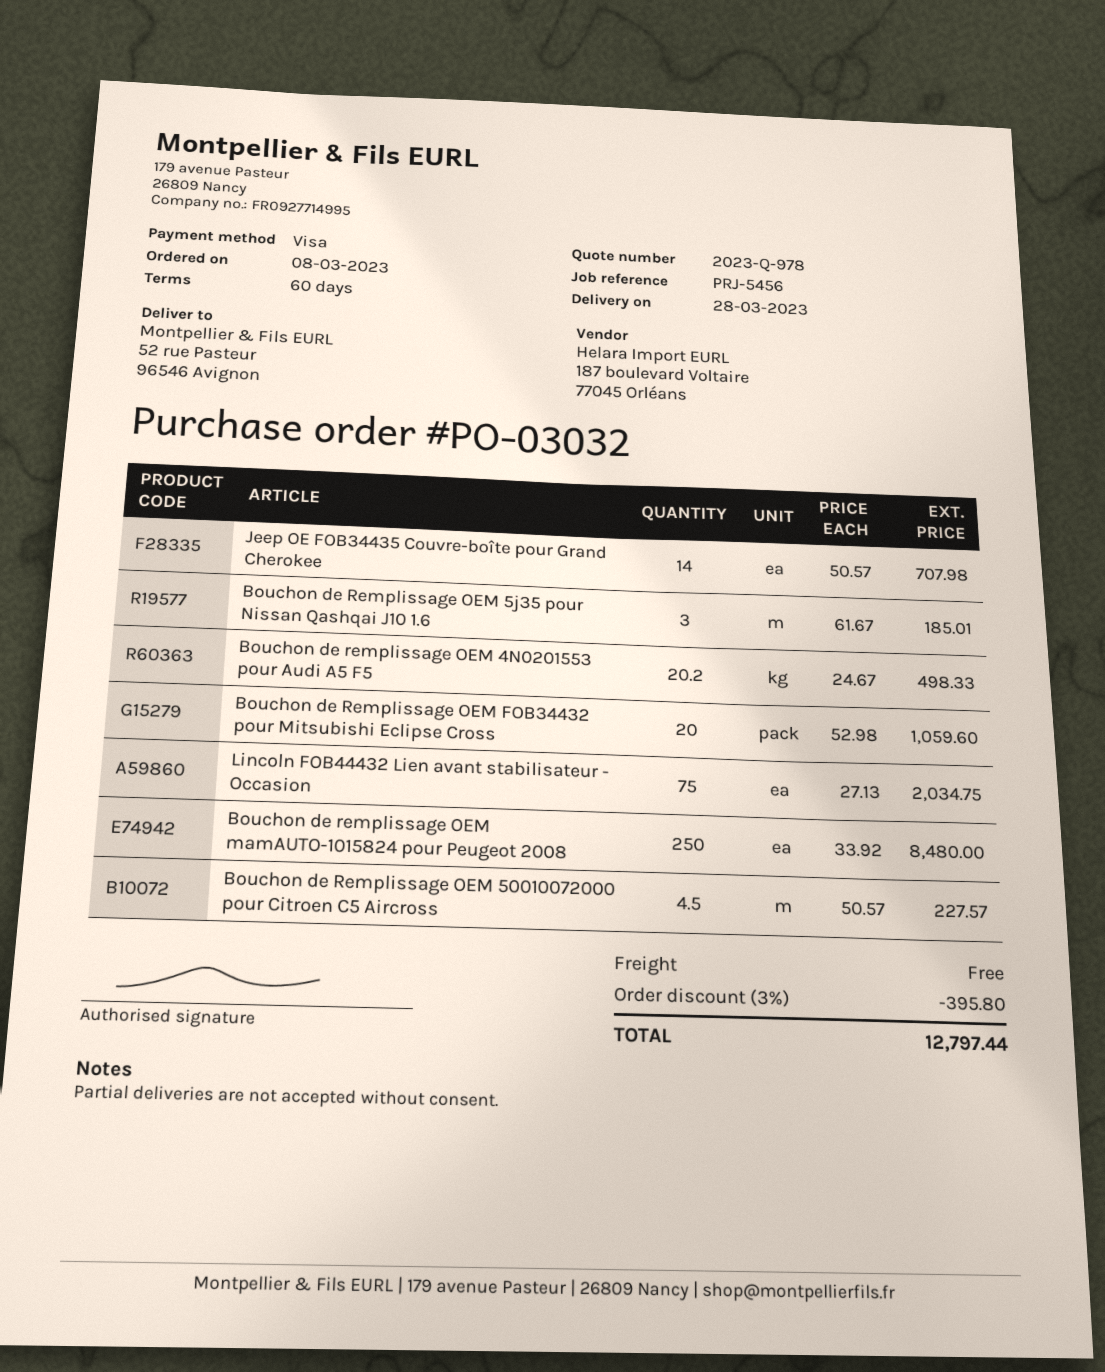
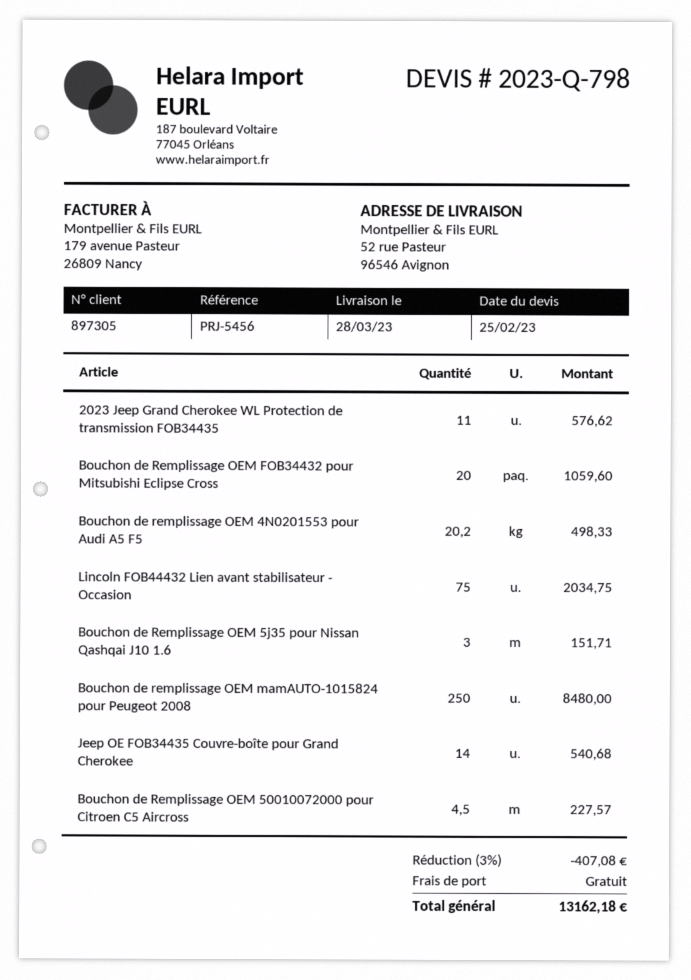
quote number: 2023-Q-978 -> 2023-Q-798
Jeep OE FOB34435 Couvre-boîte pour Grand Cherokee: 14 for 707.98 -> 14 for 540.68
Bouchon de Remplissage OEM 5j35 pour Nissan Qashqai J10 1.6: 3 for 185.01 -> 3 for 151.71
2023 Jeep Grand Cherokee WL Protection de transmission FOB34435: none -> 11 for 576.62
discount: 3% = 395.80 -> 3% = 407.08
total: 12797.44 -> 13162.18

